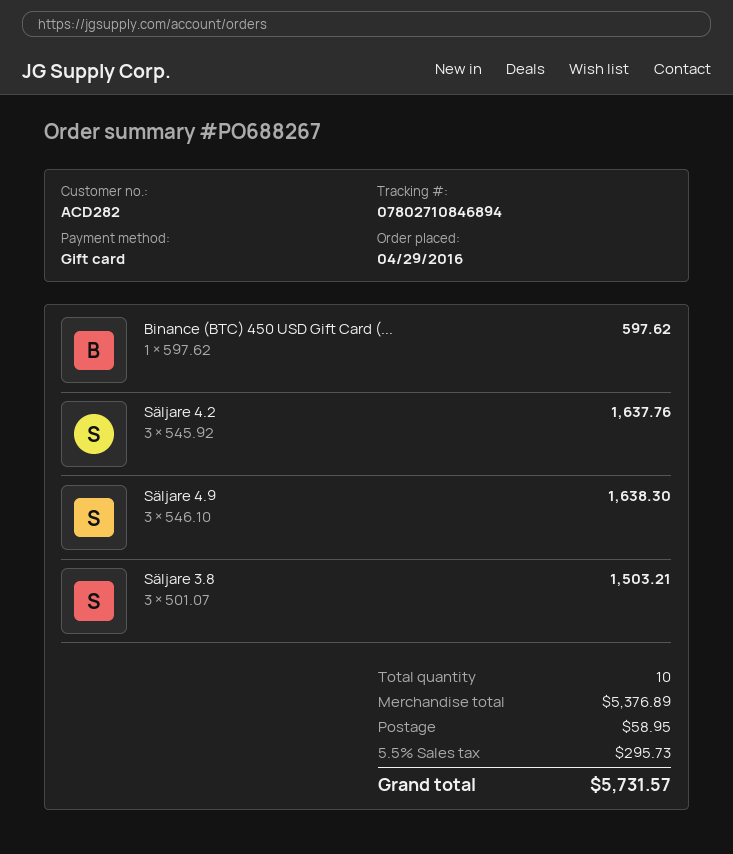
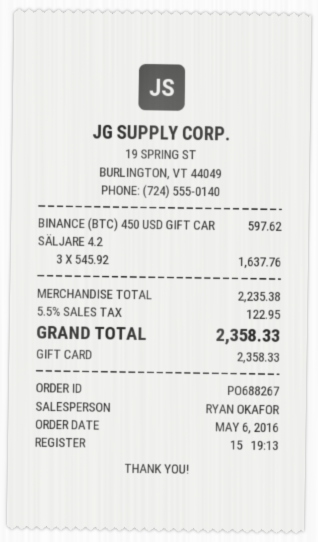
order date: 2016-04-29 -> 2016-05-06
Säljare 4.9: 3 x 546.10 = 1638.30 -> none
Säljare 3.8: 3 x 501.07 = 1503.21 -> none
subtotal: 5376.89 -> 2235.38
shipping: 58.95 -> none
tax: 5.5% = 295.73 -> 5.5% = 122.95
total: 5731.57 -> 2358.33

